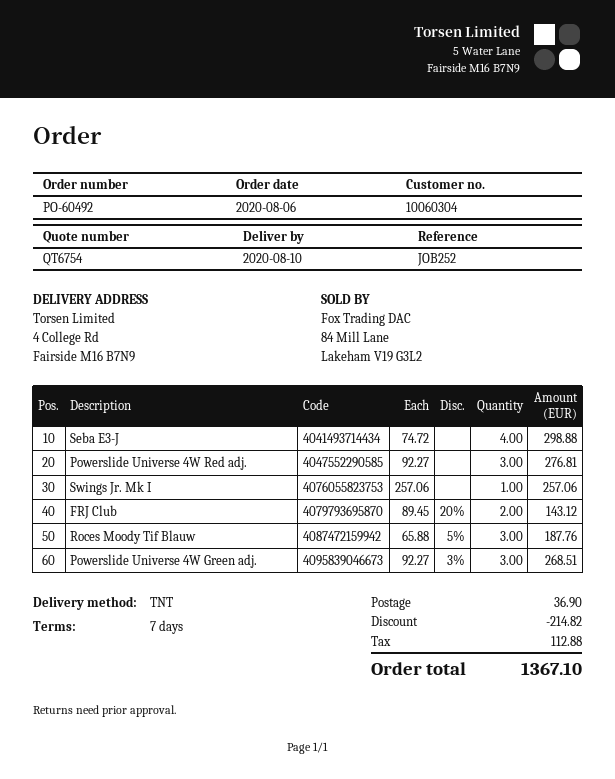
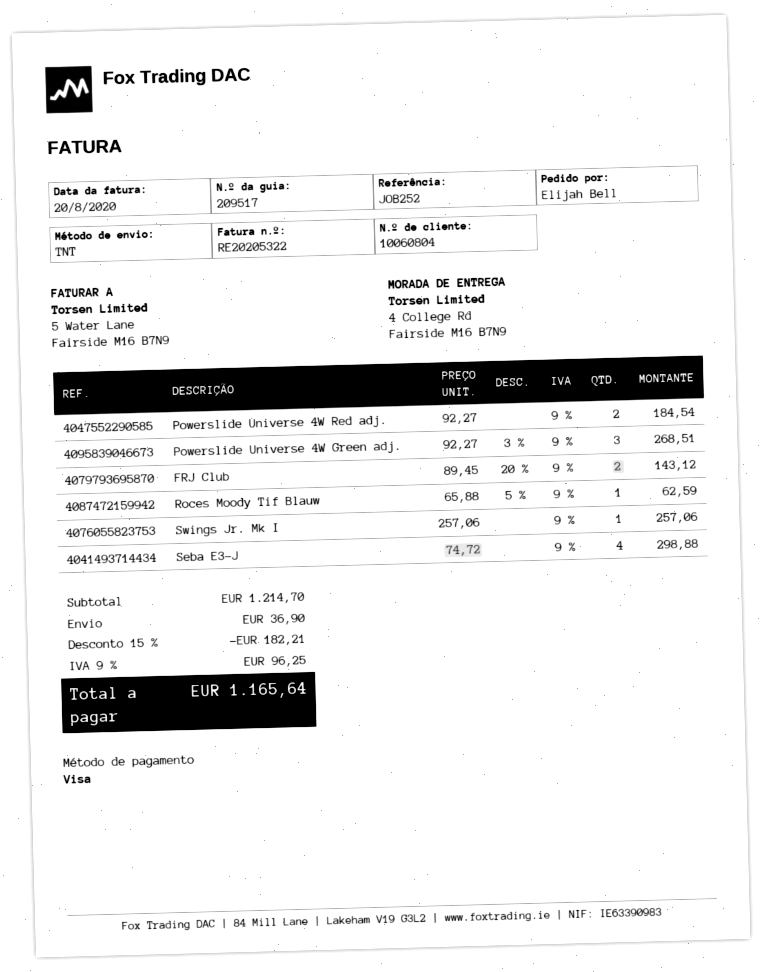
customer number: 10060304 -> 10060804
Powerslide Universe 4W Red adj.: 3 x 92.27 = 276.81 -> 2 x 92.27 = 184.54
Roces Moody Tif Blauw: 3 x 65.88 - 5% = 187.76 -> 1 x 65.88 - 5% = 62.59
discount: 214.82 -> 182.21
tax: 112.88 -> 96.25
total: 1367.10 -> 1165.64

